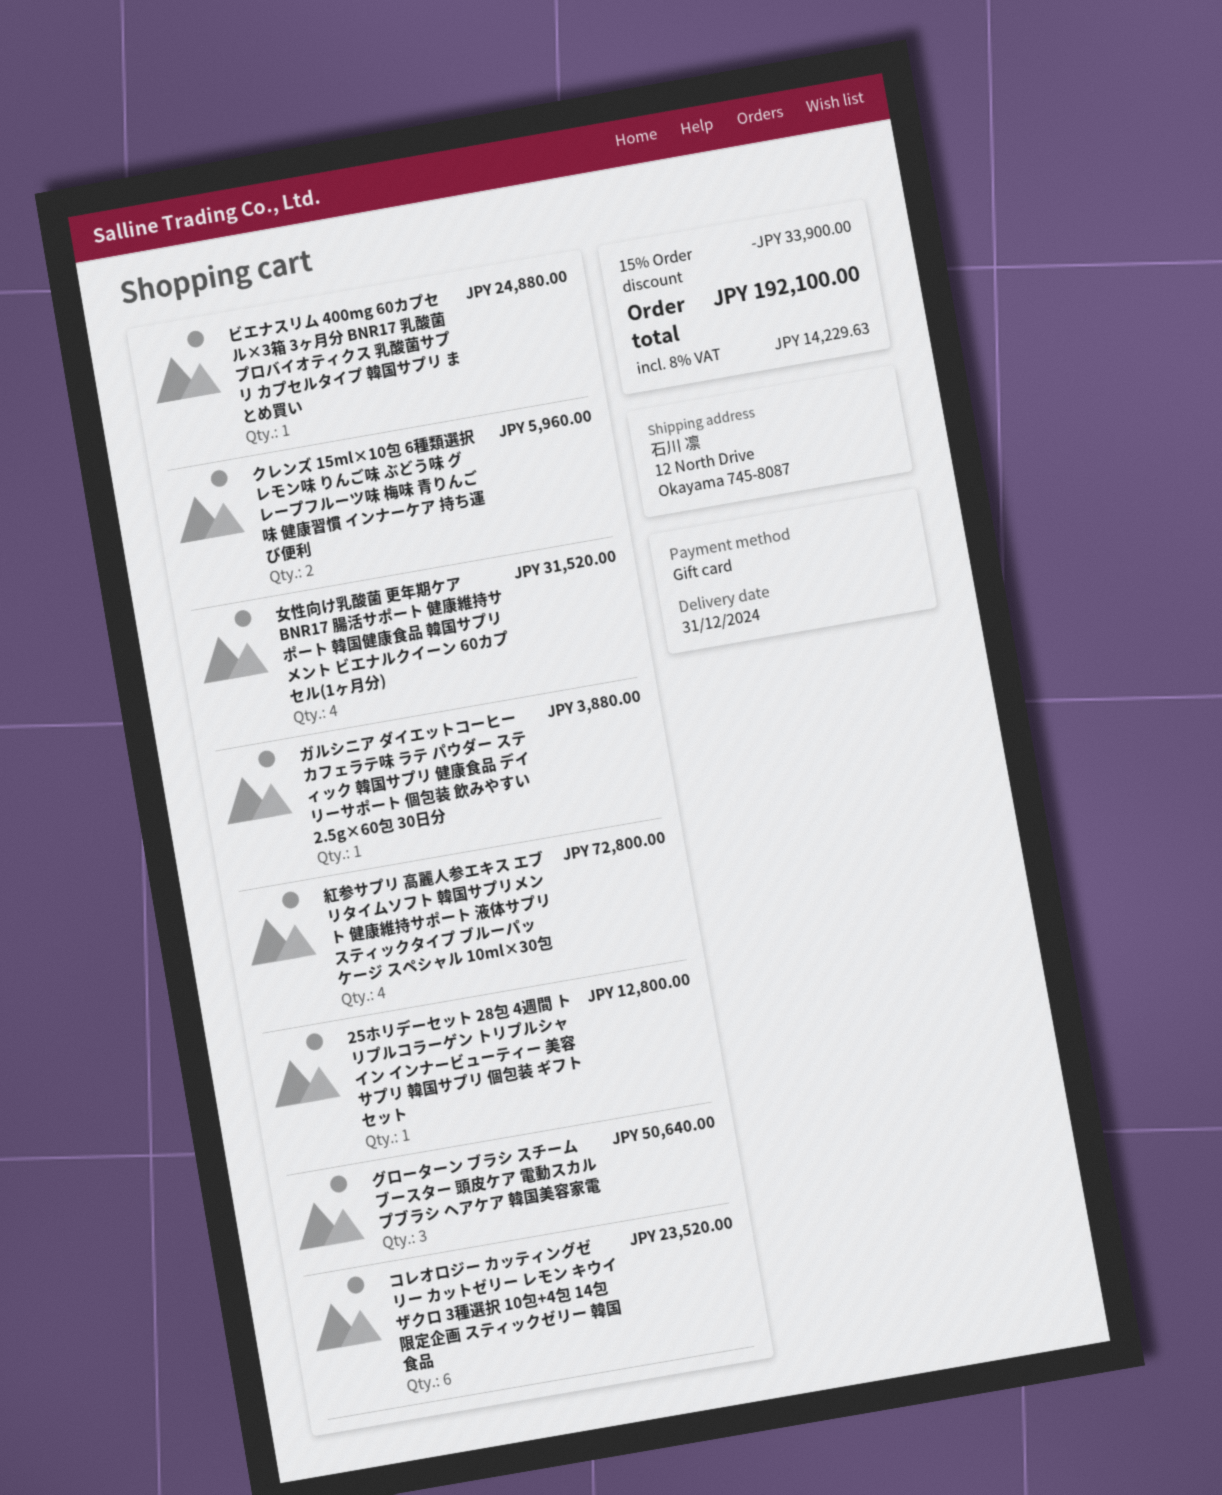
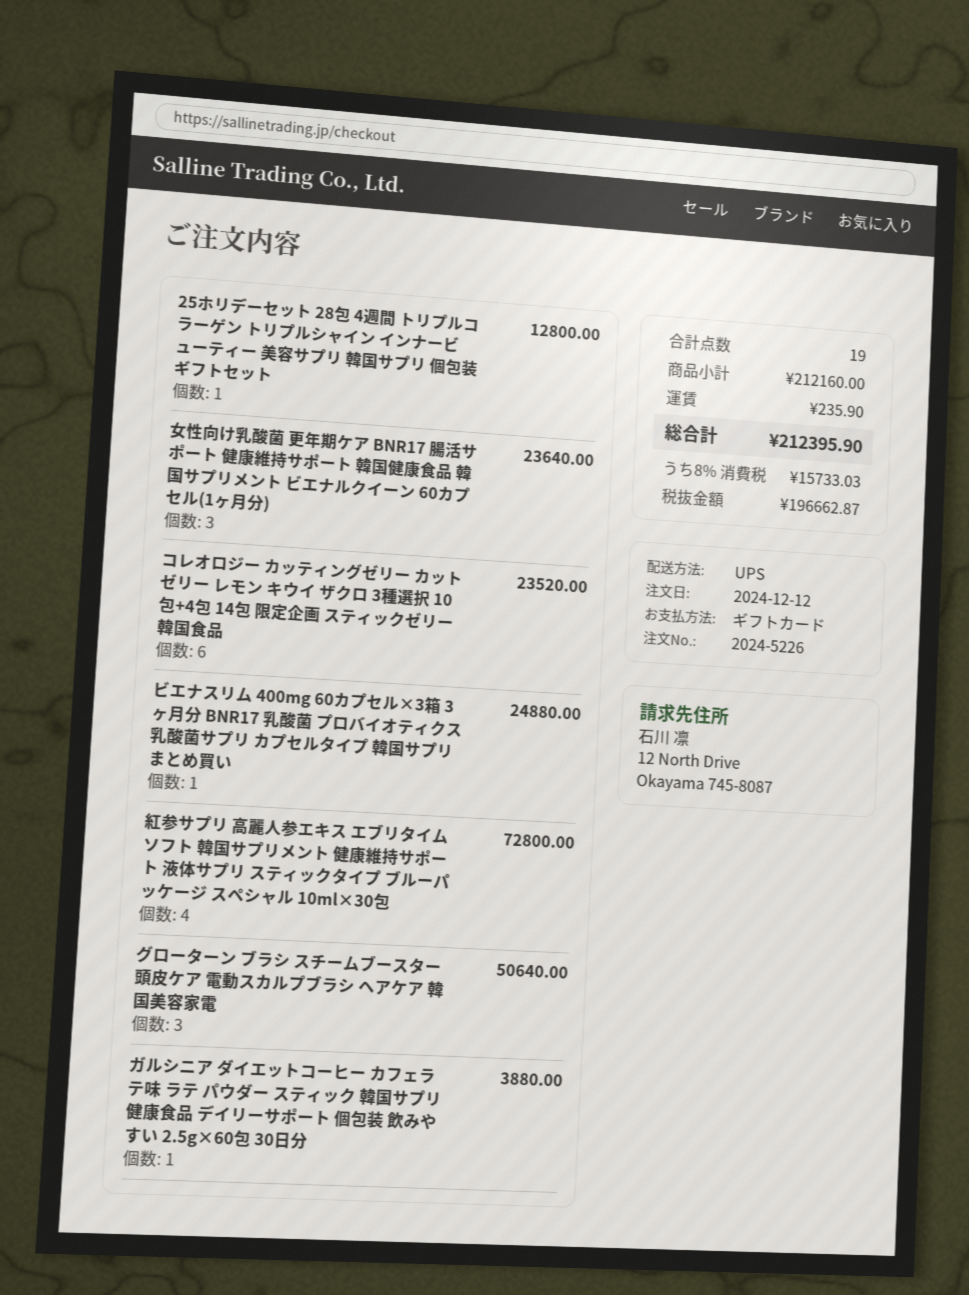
クレンズ 15ml×10包 6種類選択 レモン味 りんご味 ぶどう味 グレープフルーツ味 梅味 青りんご味 健康習慣 インナーケア 持ち運び便利: 2 for 5960.00 -> none
女性向け乳酸菌 更年期ケア BNR17 腸活サポート 健康維持サポート 韓国健康食品 韓国サプリメント ビエナルクイーン 60カプセル(1ヶ月分): 4 for 31520.00 -> 3 for 23640.00
discount: 15% = 33900.00 -> none
shipping: none -> 235.90
tax: 8% = 14229.63 -> 8% = 15733.03
total: 192100.00 -> 212395.90

